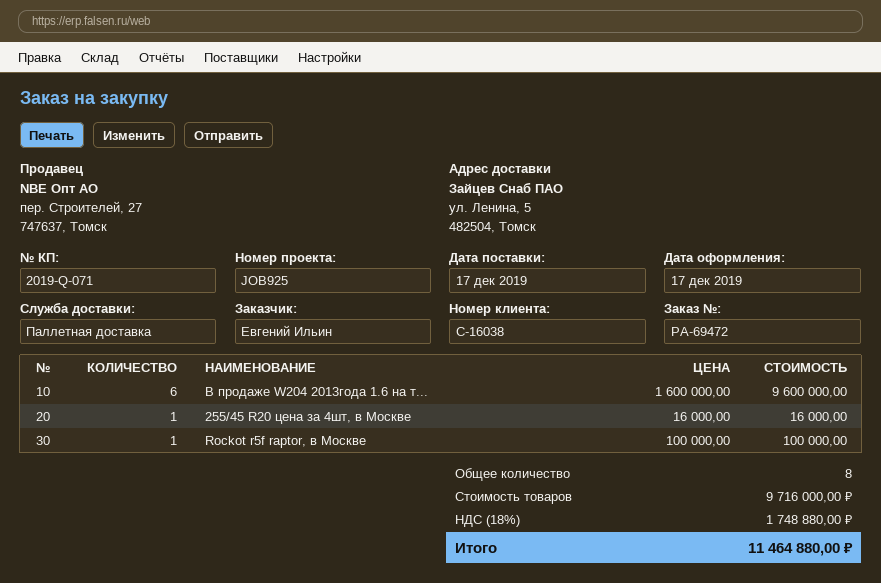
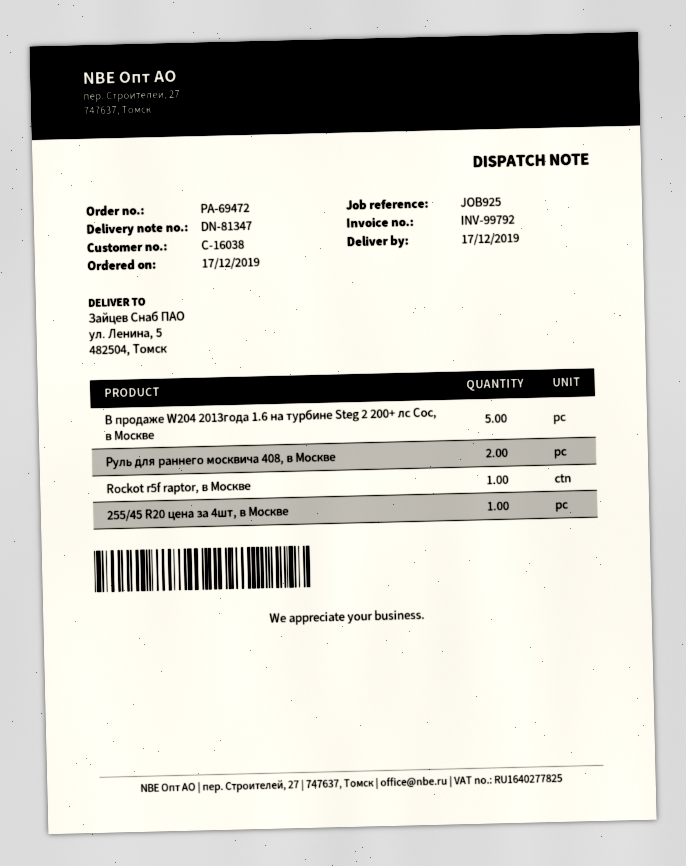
В продаже W204 2013года 1.6 на т...: 6 -> 5
Руль для раннего москвича 408, в Москве: none -> 2

